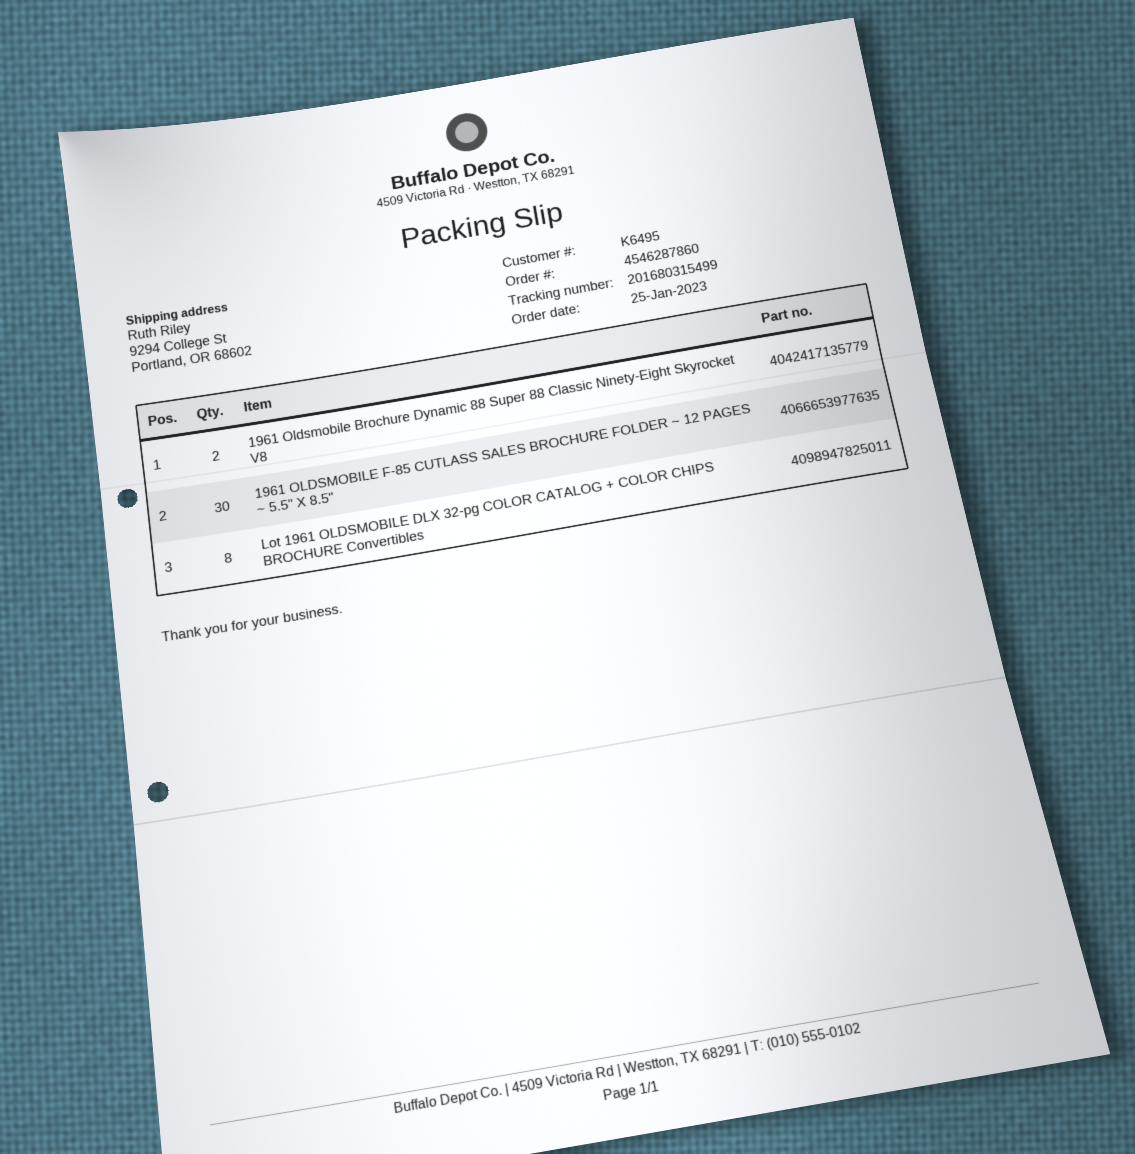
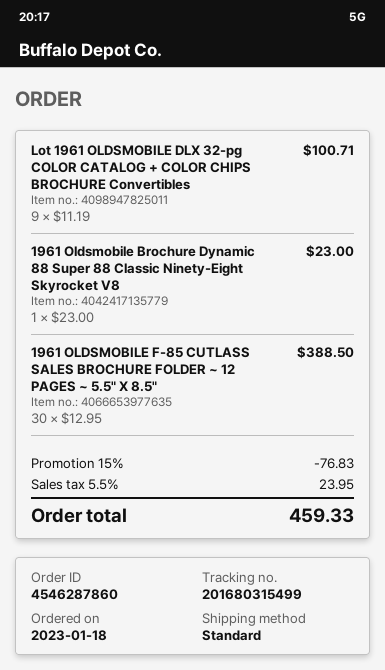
order date: 2023-01-25 -> 2023-01-18
1961 Oldsmobile Brochure Dynamic 88 Super 88 Classic Ninety-Eight Skyrocket V8: 2 -> 1
Lot 1961 OLDSMOBILE DLX 32-pg COLOR CATALOG + COLOR CHIPS BROCHURE Convertibles: 8 -> 9

